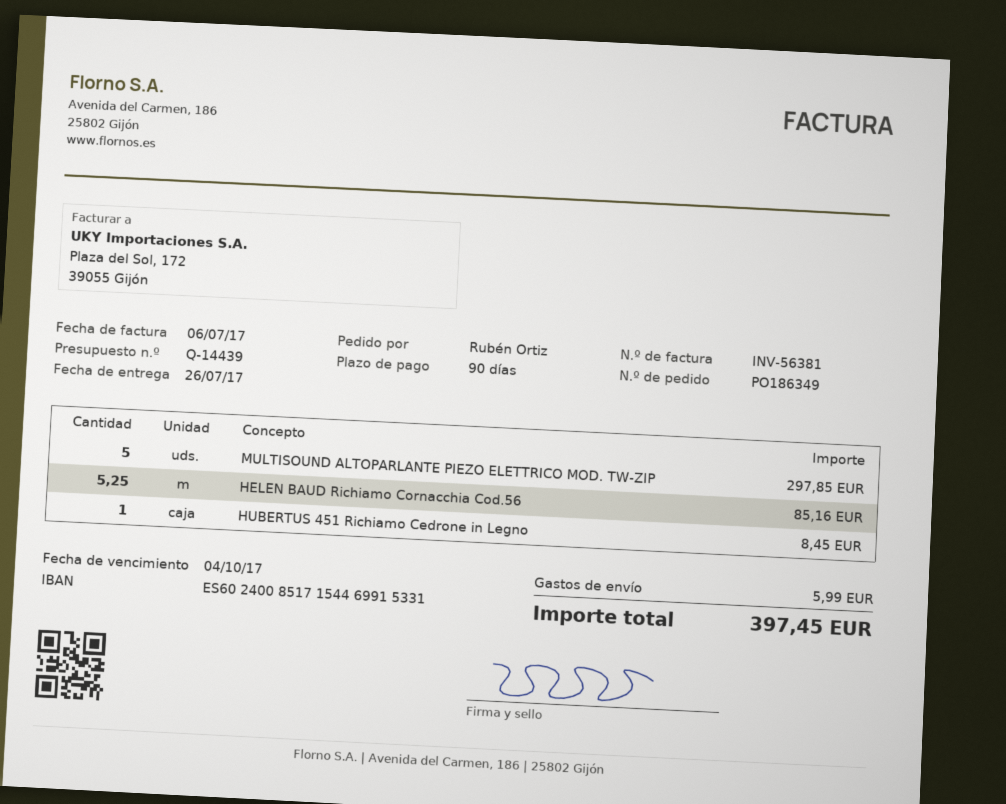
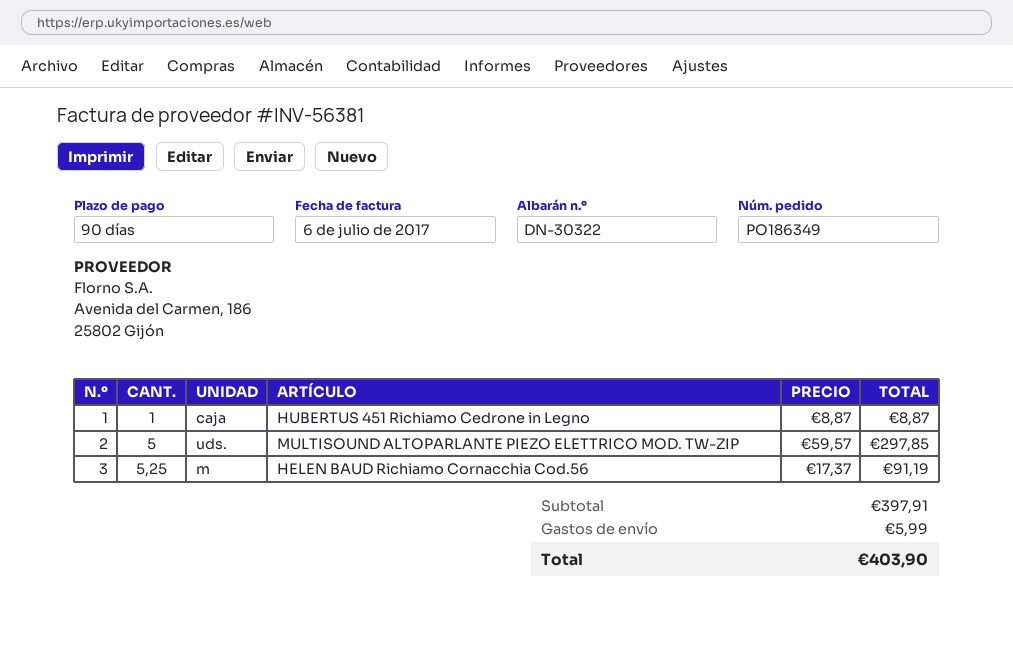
HELEN BAUD Richiamo Cornacchia Cod.56: 5.25 for 85.16 -> 5.25 for 91.19
HUBERTUS 451 Richiamo Cedrone in Legno: 1 for 8.45 -> 1 for 8.87
total: 397.45 -> 403.90

